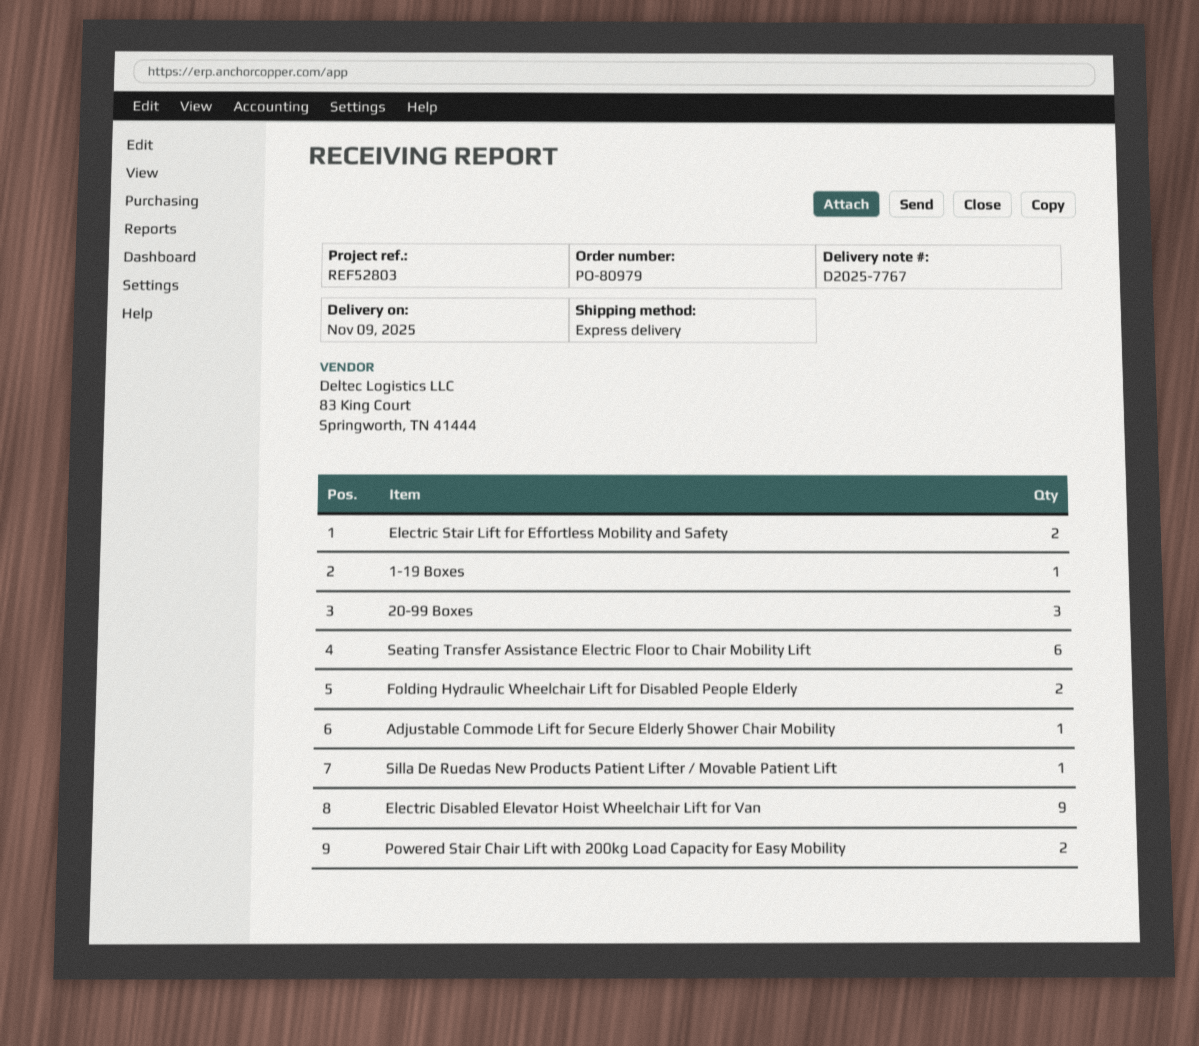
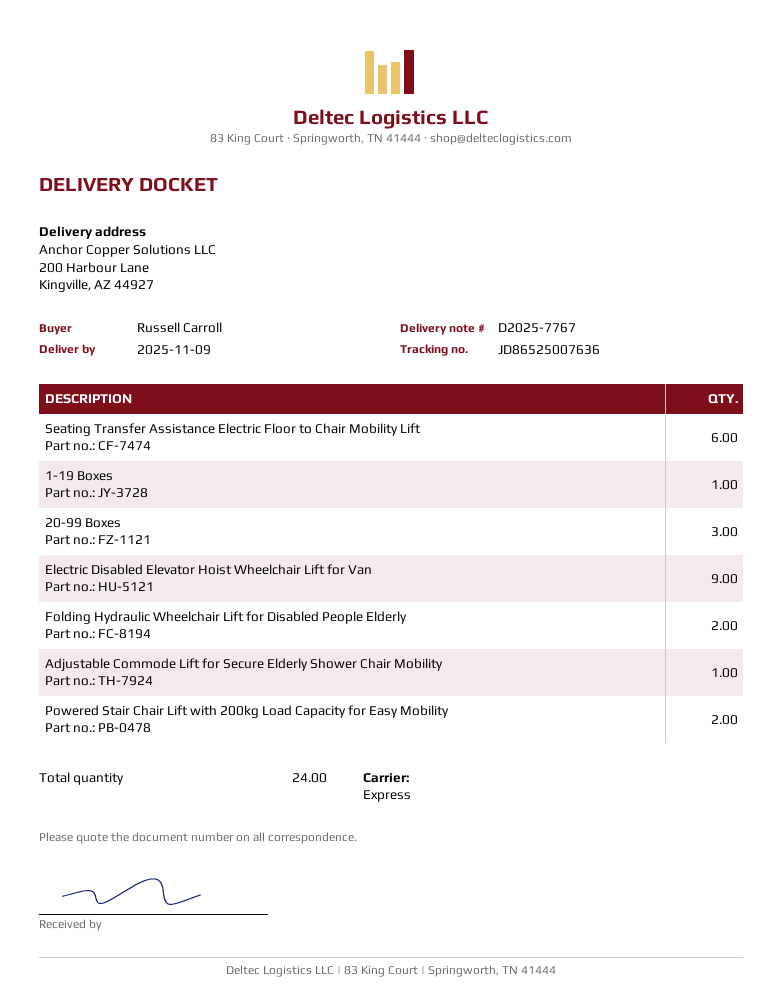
Electric Stair Lift for Effortless Mobility and Safety: 2 -> none
Silla De Ruedas New Products Patient Lifter / Movable Patient Lift: 1 -> none

